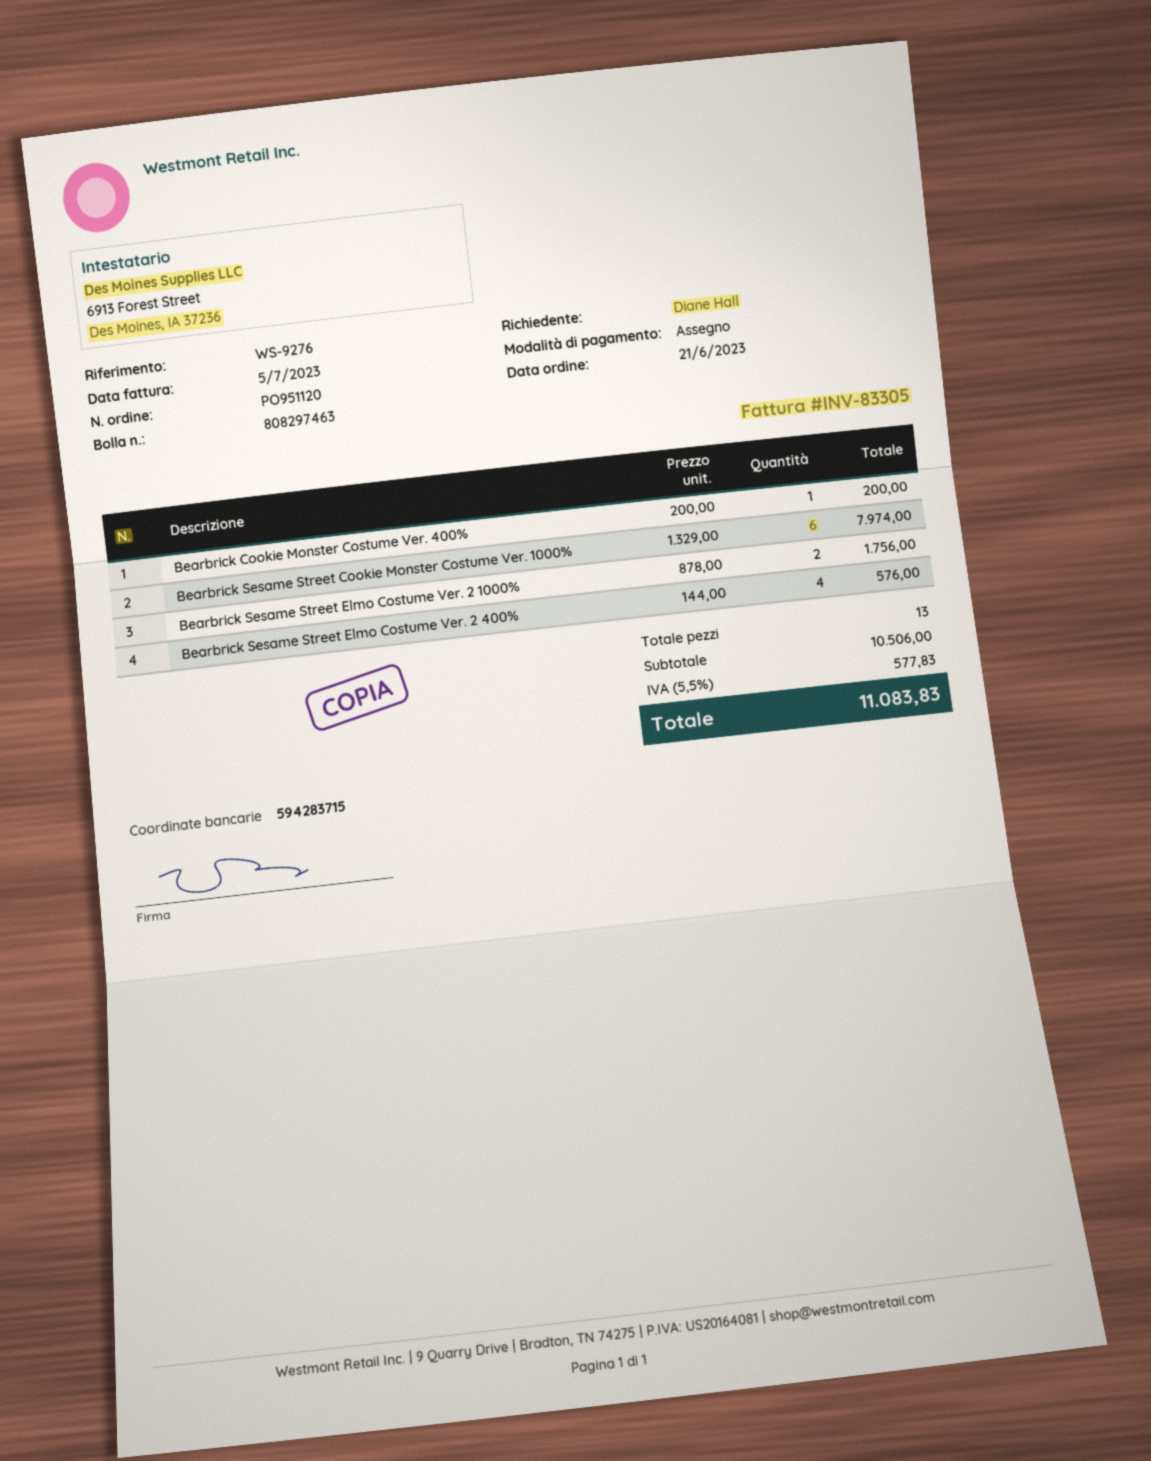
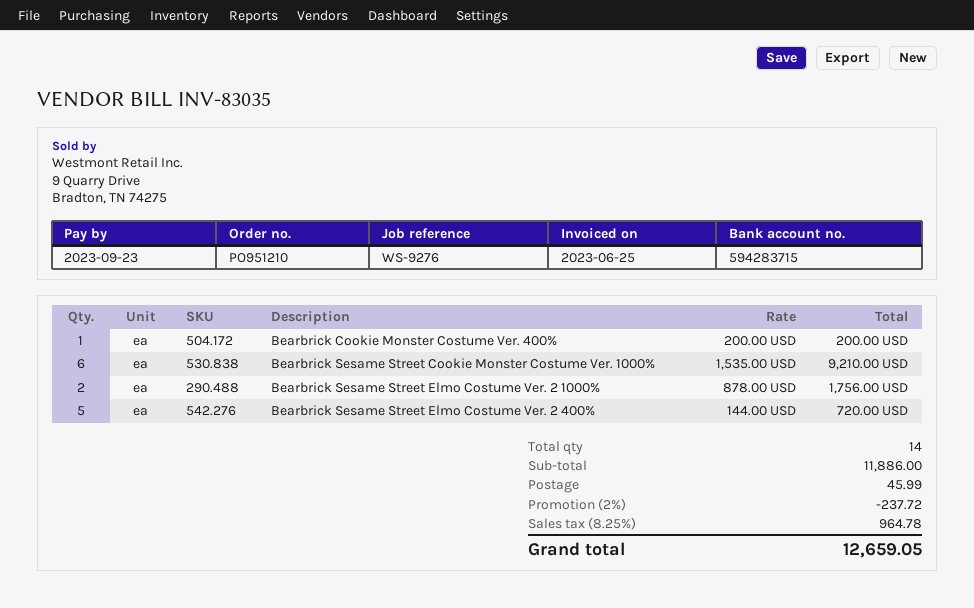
order number: PO951120 -> PO951210
invoice number: INV-83305 -> INV-83035
invoice date: 2023-07-05 -> 2023-06-25
Bearbrick Sesame Street Cookie Monster Costume Ver. 1000%: 6 x 1329.00 = 7974.00 -> 6 x 1535.00 = 9210.00
Bearbrick Sesame Street Elmo Costume Ver. 2 400%: 4 x 144.00 = 576.00 -> 5 x 144.00 = 720.00
total quantity: 13 -> 14
subtotal: 10506.00 -> 11886.00
discount: none -> 2% = 237.72
shipping: none -> 45.99
tax: 5.5% = 577.83 -> 8.25% = 964.78
total: 11083.83 -> 12659.05

